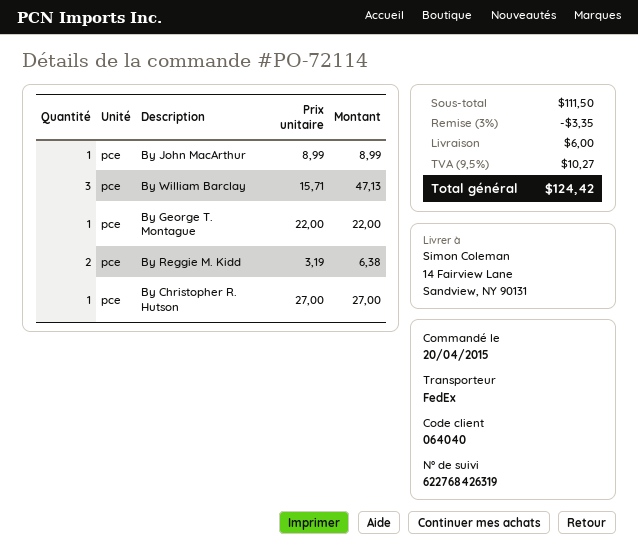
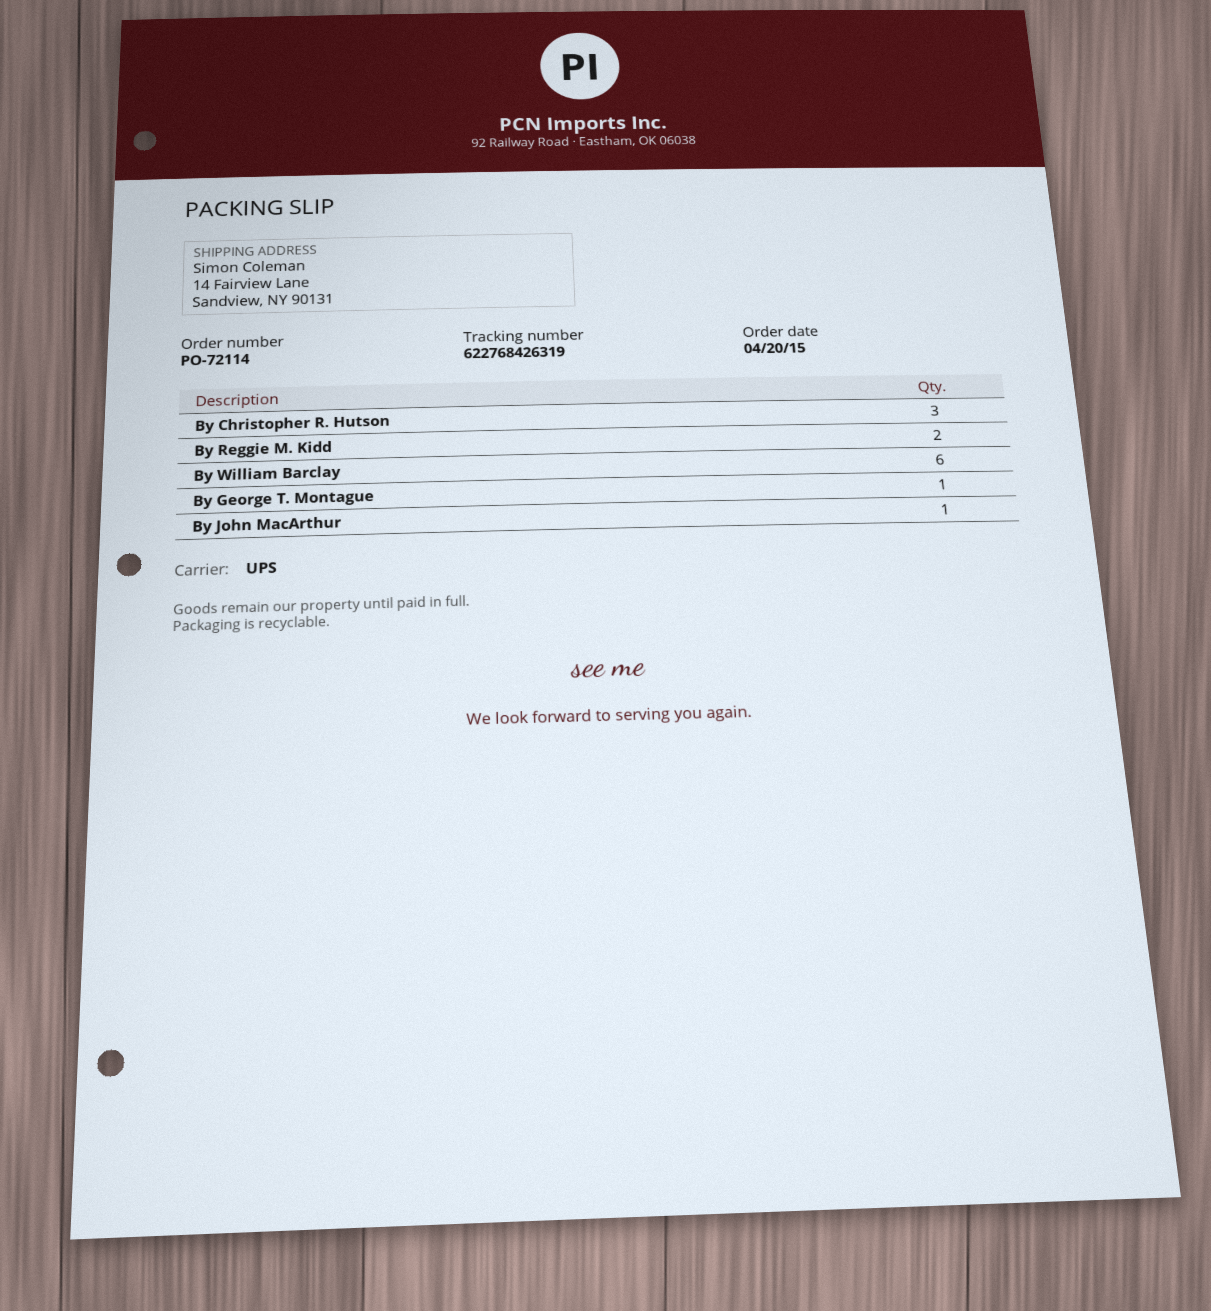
shipping method: FedEx -> UPS
By William Barclay: 3 -> 6
By Christopher R. Hutson: 1 -> 3

